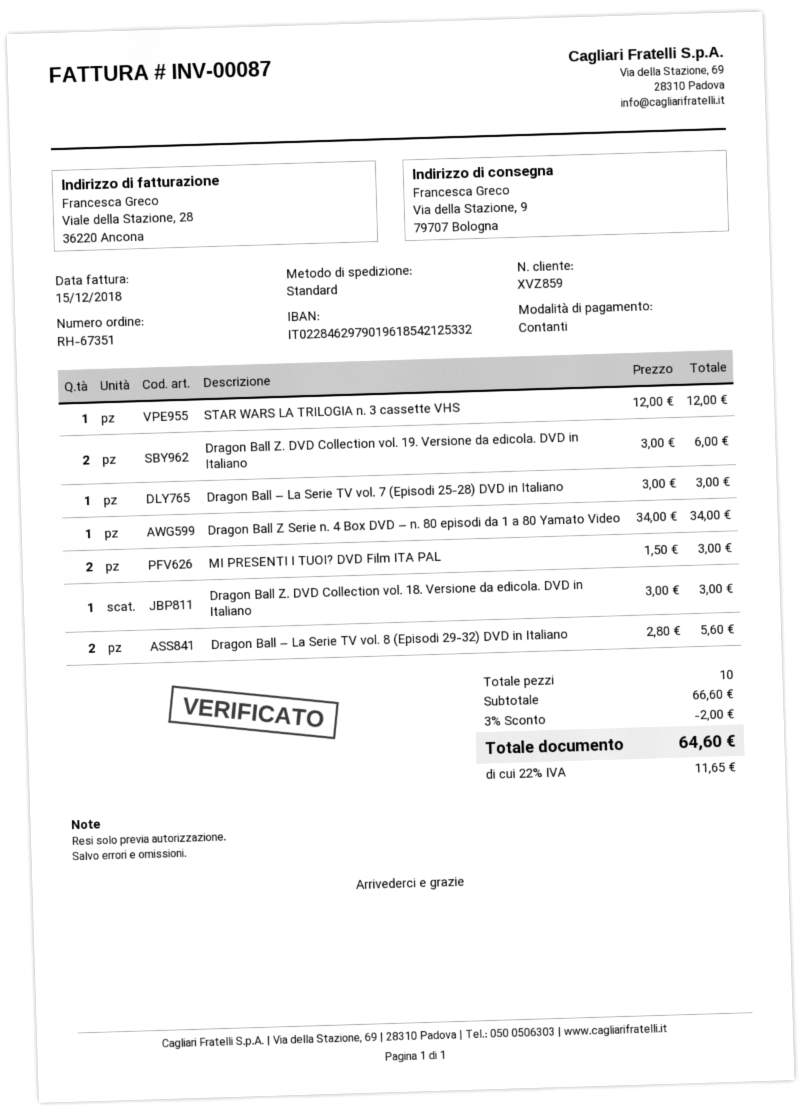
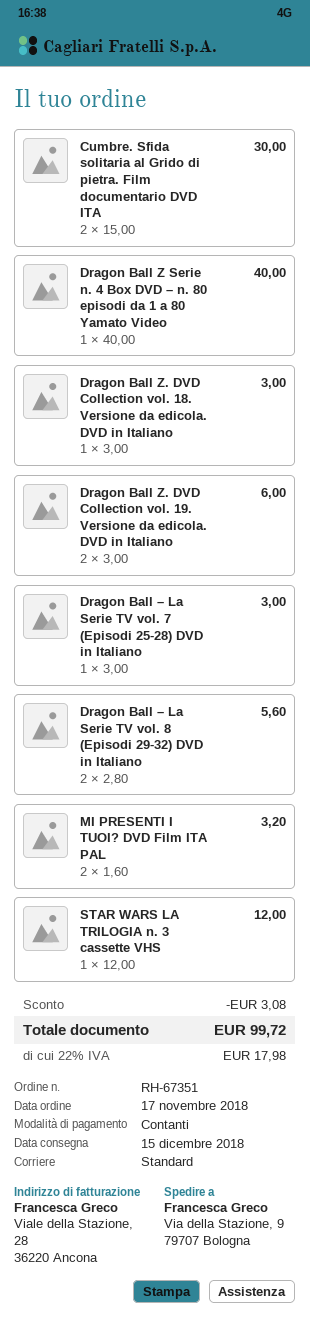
Dragon Ball Z Serie n. 4 Box DVD – n. 80 episodi da 1 a 80 Yamato Video: 1 x 34.00 = 34.00 -> 1 x 40.00 = 40.00
MI PRESENTI I TUOI? DVD Film ITA PAL: 2 x 1.50 = 3.00 -> 2 x 1.60 = 3.20
Cumbre. Sfida solitaria al Grido di pietra. Film documentario DVD ITA: none -> 2 x 15.00 = 30.00
discount: 2.00 -> 3.08
tax: 22% = 11.65 -> 22% = 17.98
total: 64.60 -> 99.72

